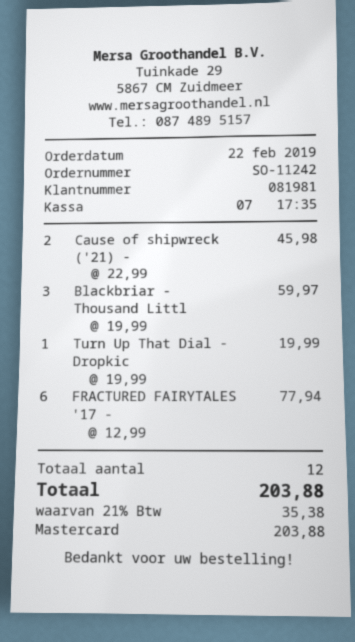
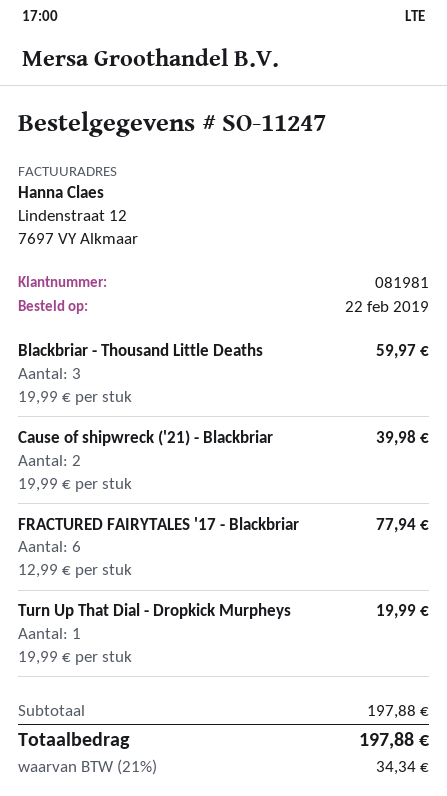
order number: SO-11242 -> SO-11247
Cause of shipwreck ('21) -: 2 x 22.99 = 45.98 -> 2 x 19.99 = 39.98
tax: 21% = 35.38 -> 21% = 34.34
total: 203.88 -> 197.88

